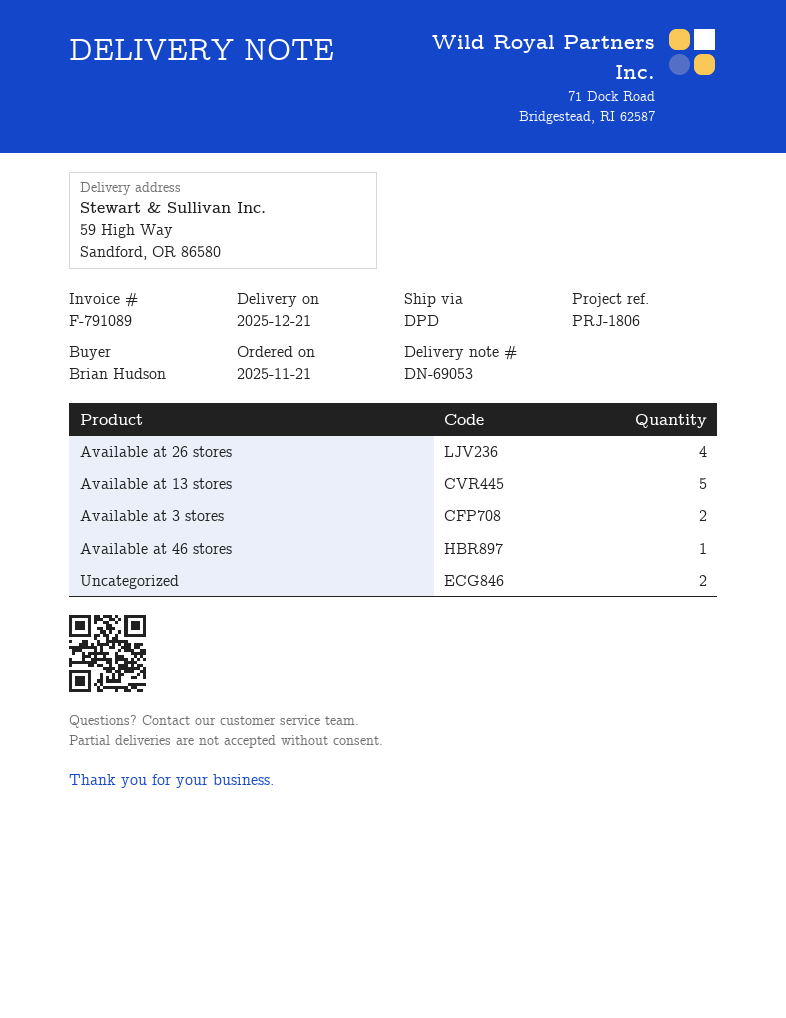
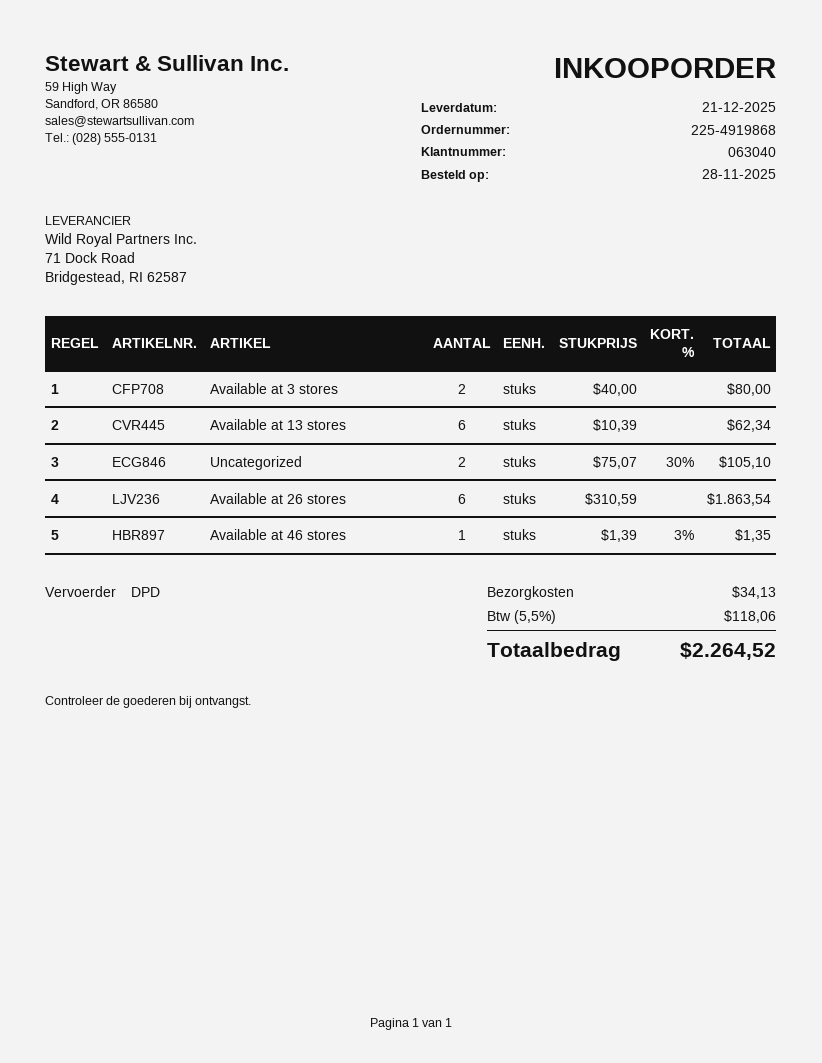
order date: 2025-11-21 -> 2025-11-28
Available at 26 stores: 4 -> 6
Available at 13 stores: 5 -> 6

